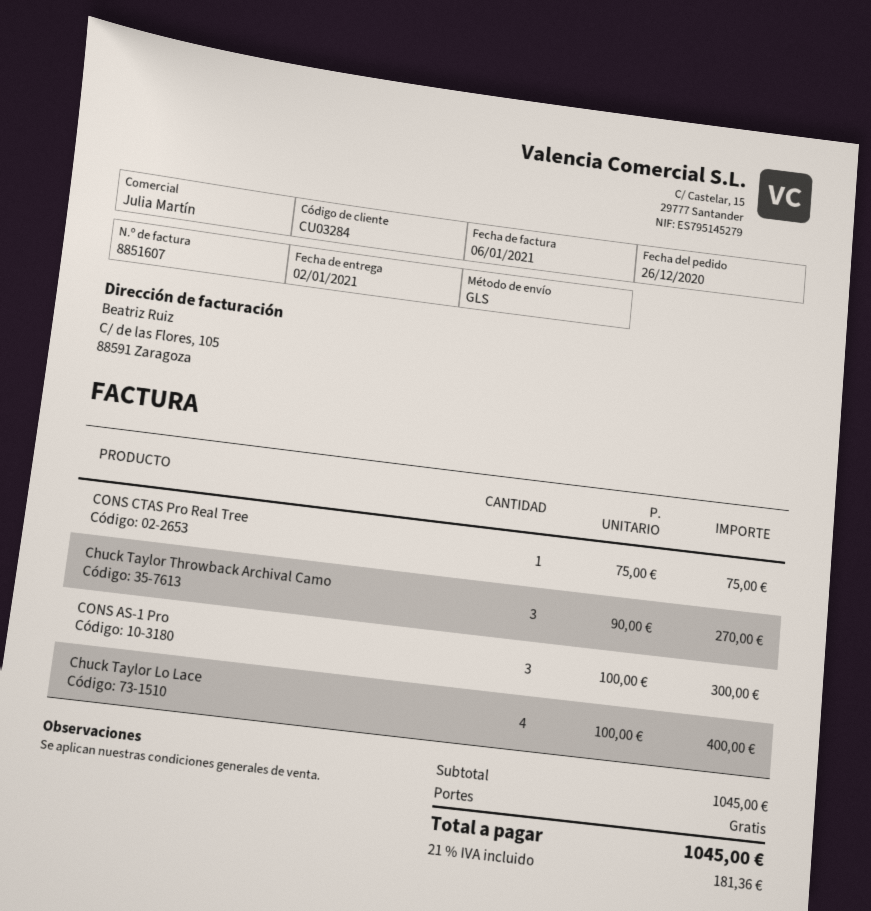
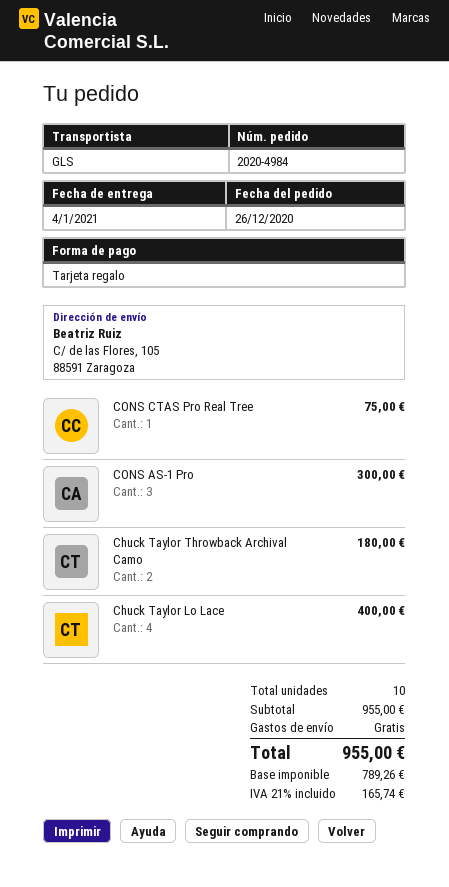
delivery date: 2021-01-02 -> 2021-01-04
Chuck Taylor Throwback Archival Camo: 3 for 270.00 -> 2 for 180.00
subtotal: 1045.00 -> 955.00
tax: 21% = 181.36 -> 21% = 165.74
total: 1045.00 -> 955.00

